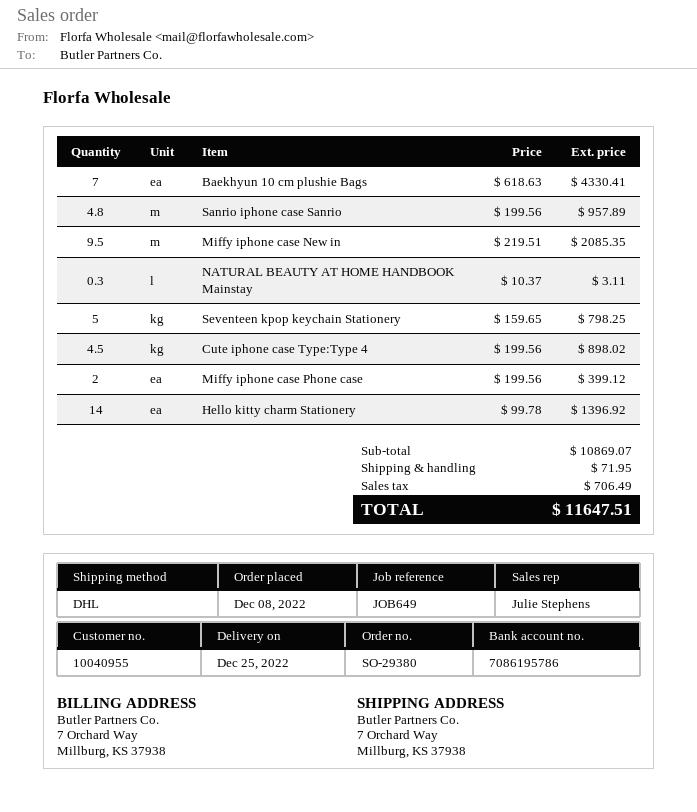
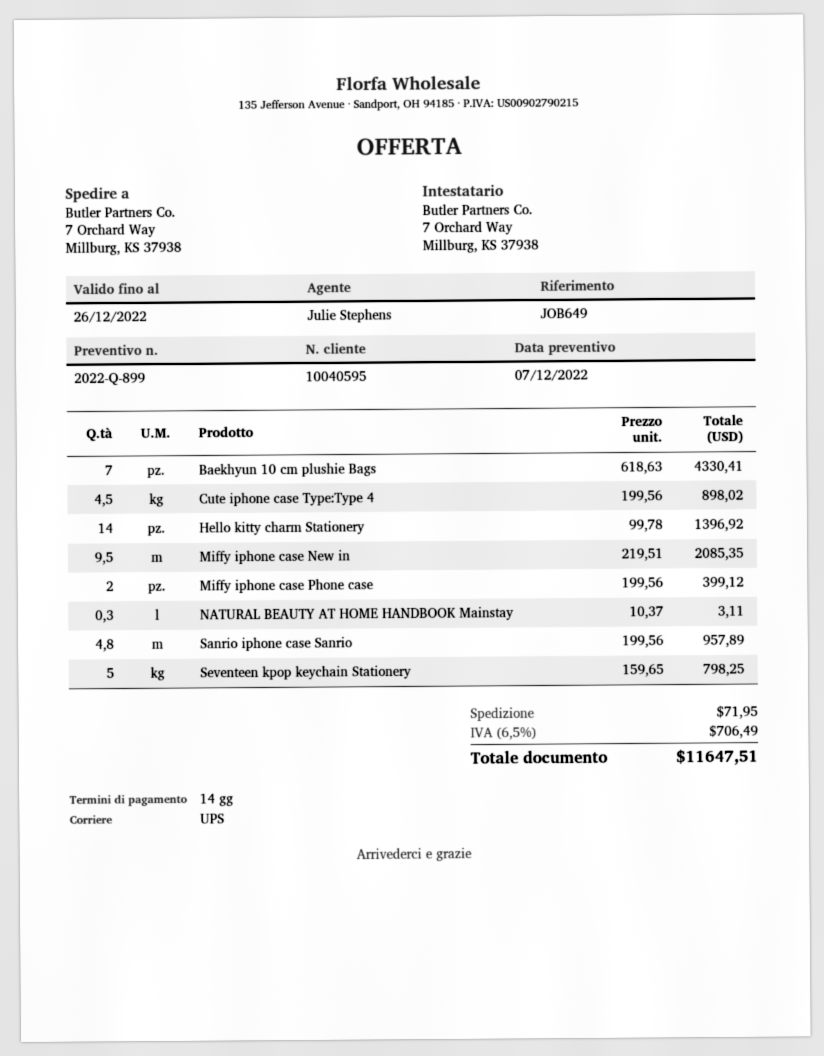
customer number: 10040955 -> 10040595
shipping method: DHL -> UPS

